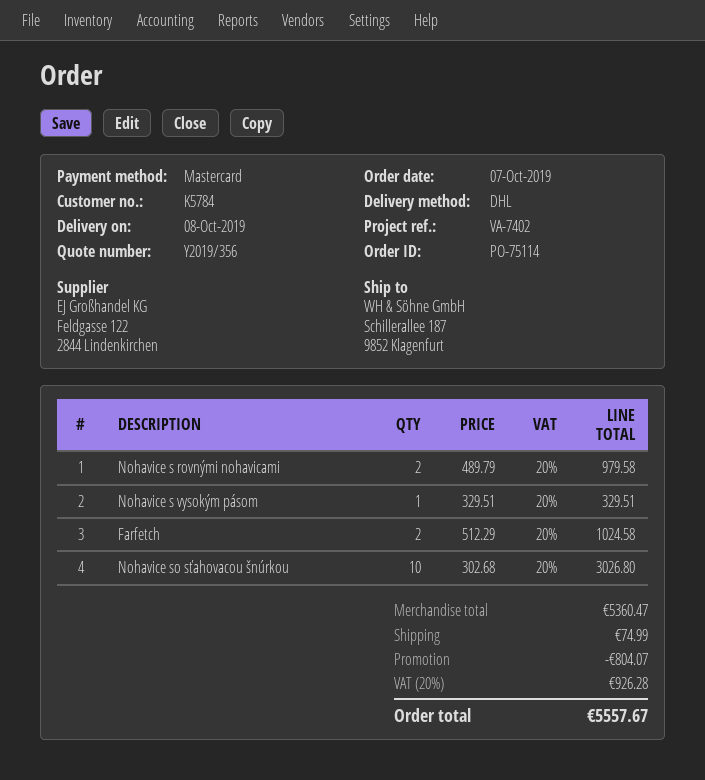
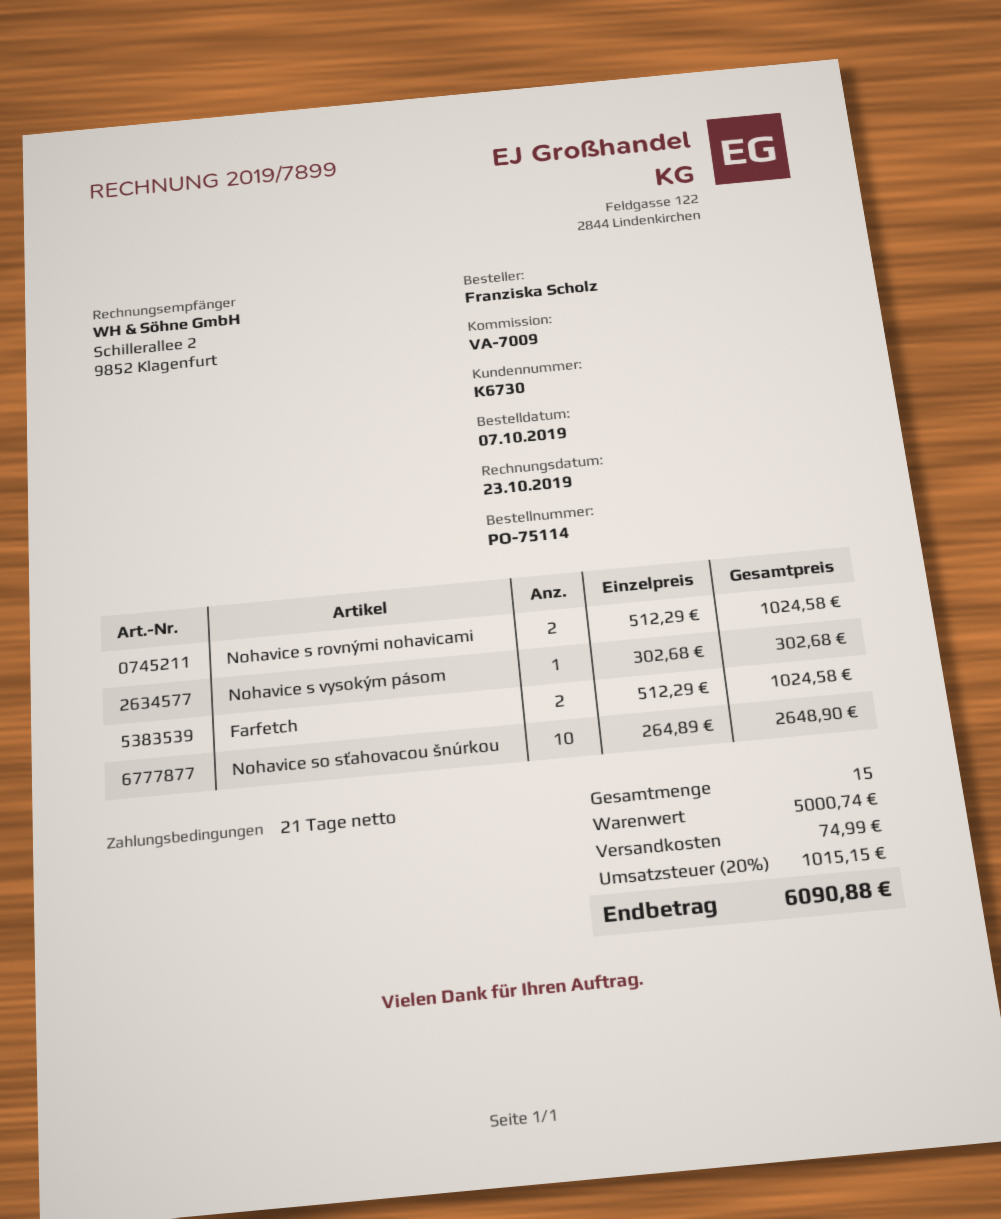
customer number: K5784 -> K6730
reference: VA-7402 -> VA-7009
Nohavice s rovnými nohavicami: 2 x 489.79 = 979.58 -> 2 x 512.29 = 1024.58
Nohavice s vysokým pásom: 1 x 329.51 = 329.51 -> 1 x 302.68 = 302.68
Nohavice so sťahovacou šnúrkou: 10 x 302.68 = 3026.80 -> 10 x 264.89 = 2648.90
subtotal: 5360.47 -> 5000.74
discount: 804.07 -> none
tax: 20% = 926.28 -> 20% = 1015.15
total: 5557.67 -> 6090.88

